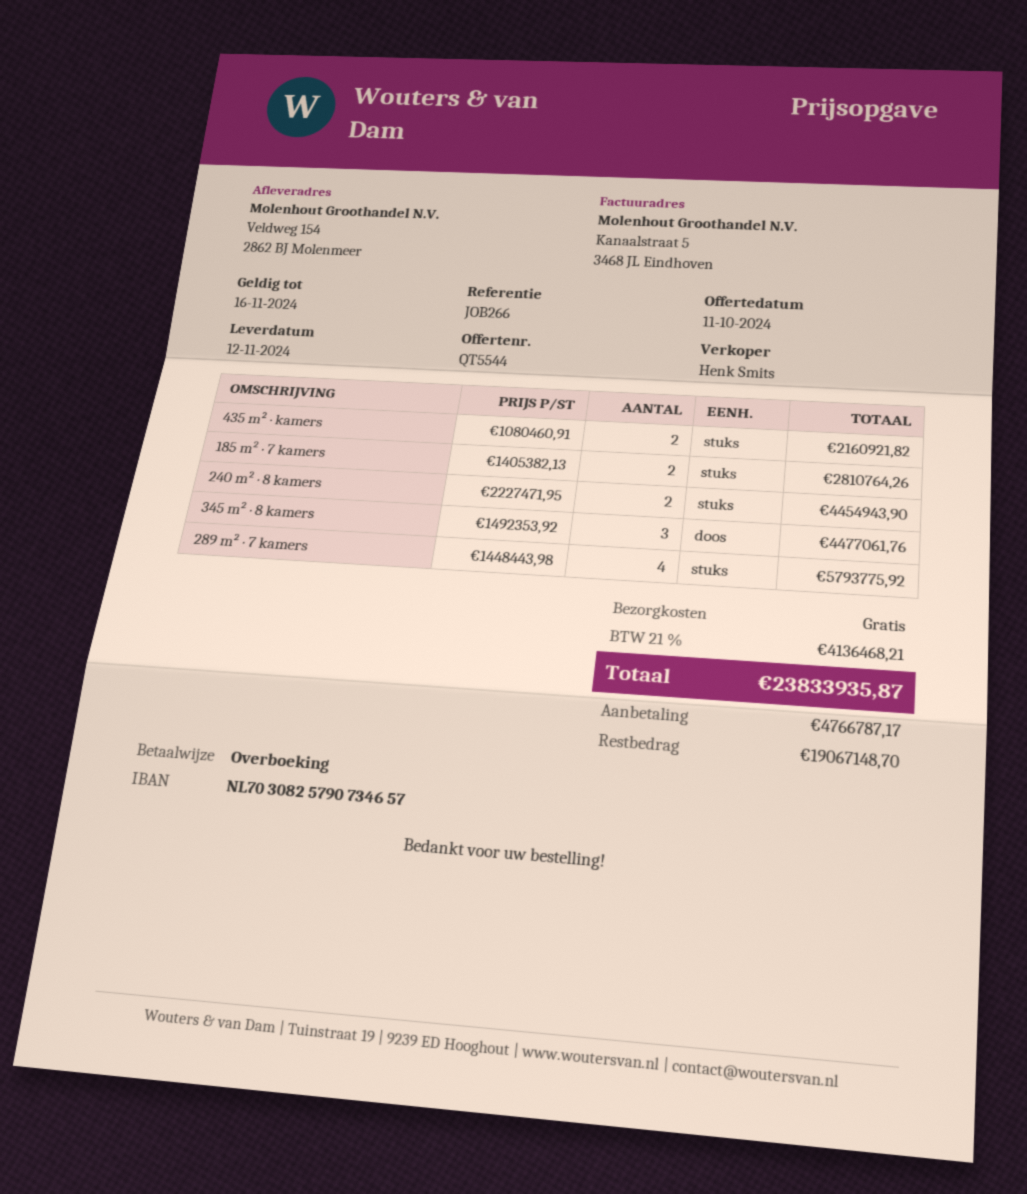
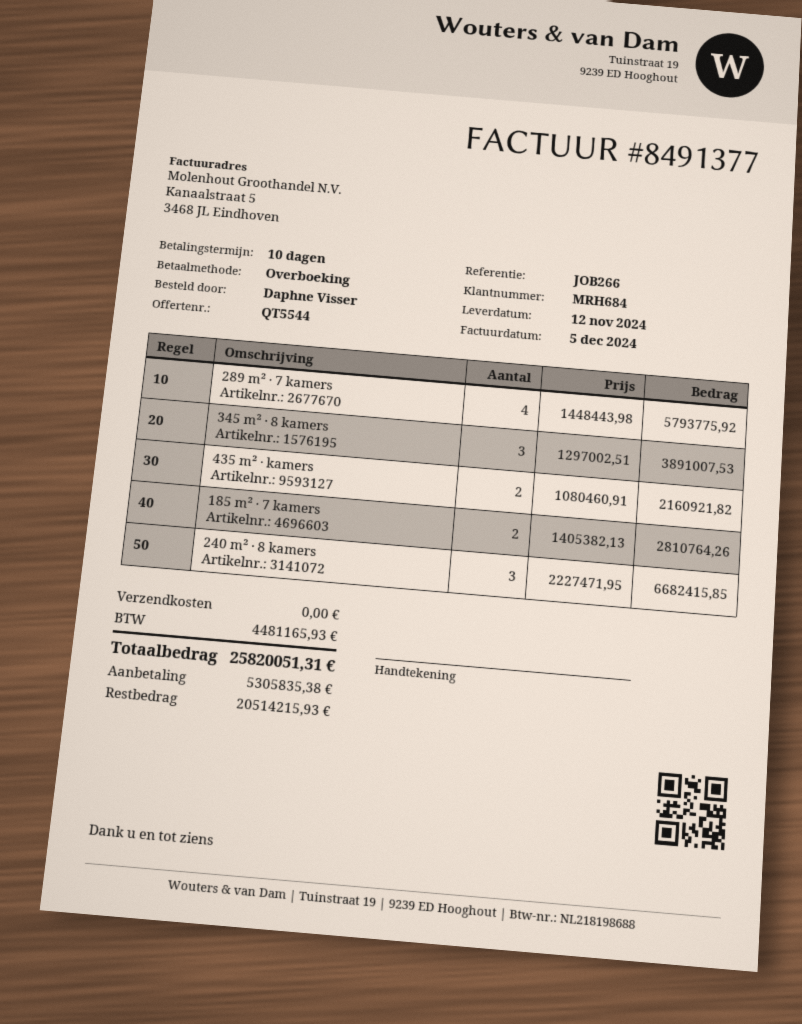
240 m² · 8 kamers: 2 x 2227471.95 = 4454943.90 -> 3 x 2227471.95 = 6682415.85
345 m² · 8 kamers: 3 x 1492353.92 = 4477061.76 -> 3 x 1297002.51 = 3891007.53
tax: 4136468.21 -> 4481165.93
total: 23833935.87 -> 25820051.31
deposit: 4766787.17 -> 5305835.38
balance: 19067148.70 -> 20514215.93

